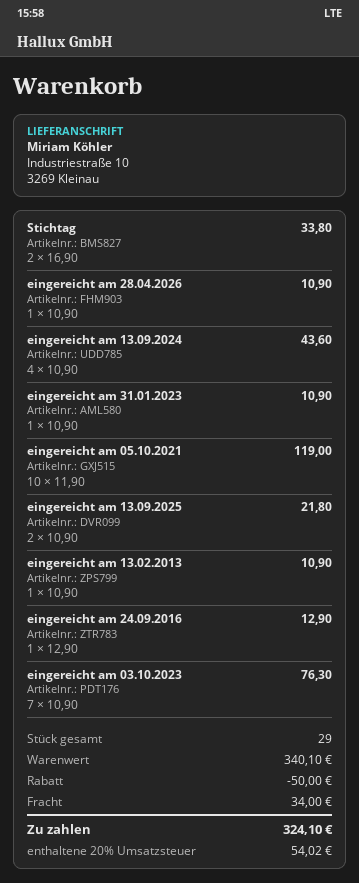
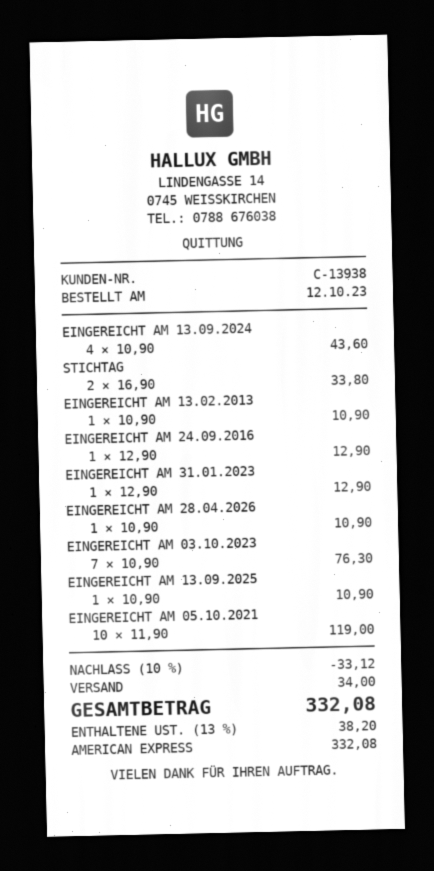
eingereicht am 31.01.2023: 1 x 10.90 = 10.90 -> 1 x 12.90 = 12.90
eingereicht am 13.09.2025: 2 x 10.90 = 21.80 -> 1 x 10.90 = 10.90
discount: 50.00 -> 33.12
tax: 20% = 54.02 -> 13% = 38.20
total: 324.10 -> 332.08

